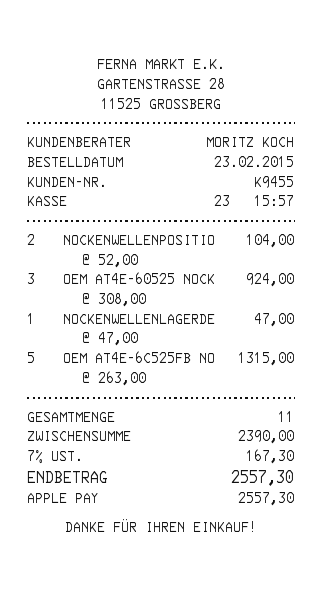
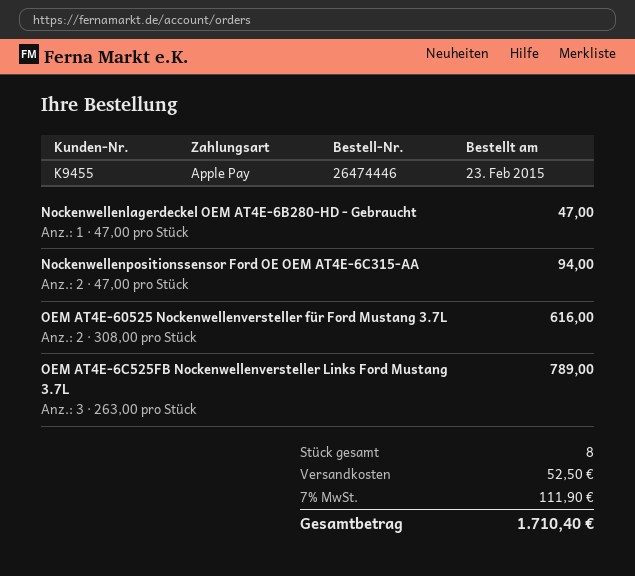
NOCKENWELLENPOSITIO: 2 x 52.00 = 104.00 -> 2 x 47.00 = 94.00
OEM AT4E-60525 NOCK: 3 x 308.00 = 924.00 -> 2 x 308.00 = 616.00
OEM AT4E-6C525FB NO: 5 x 263.00 = 1315.00 -> 3 x 263.00 = 789.00
total quantity: 11 -> 8
shipping: none -> 52.50
tax: 7% = 167.30 -> 7% = 111.90
total: 2557.30 -> 1710.40

